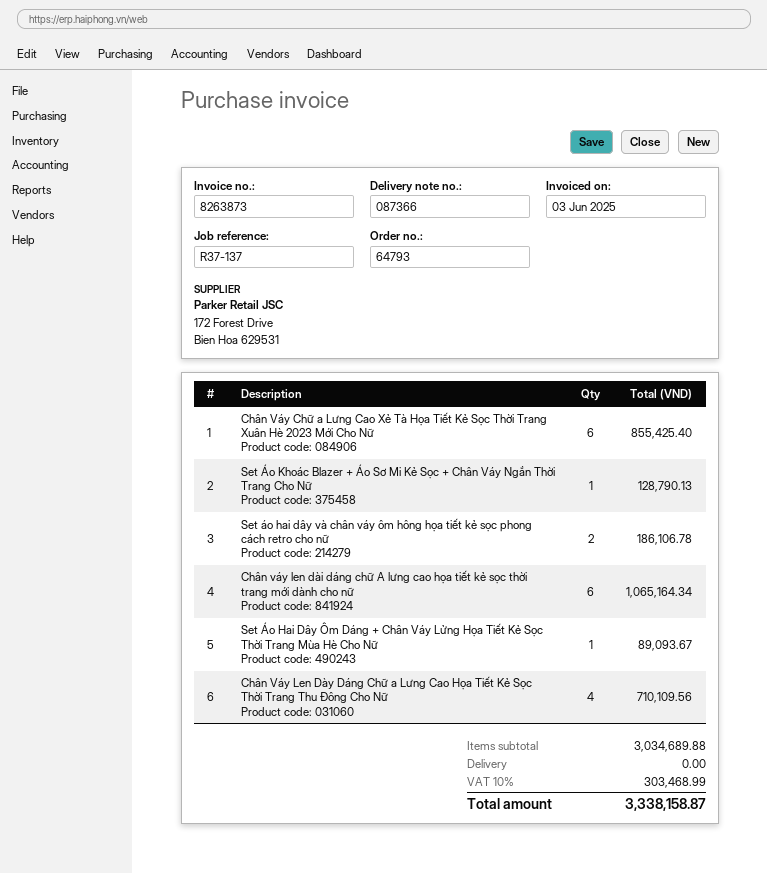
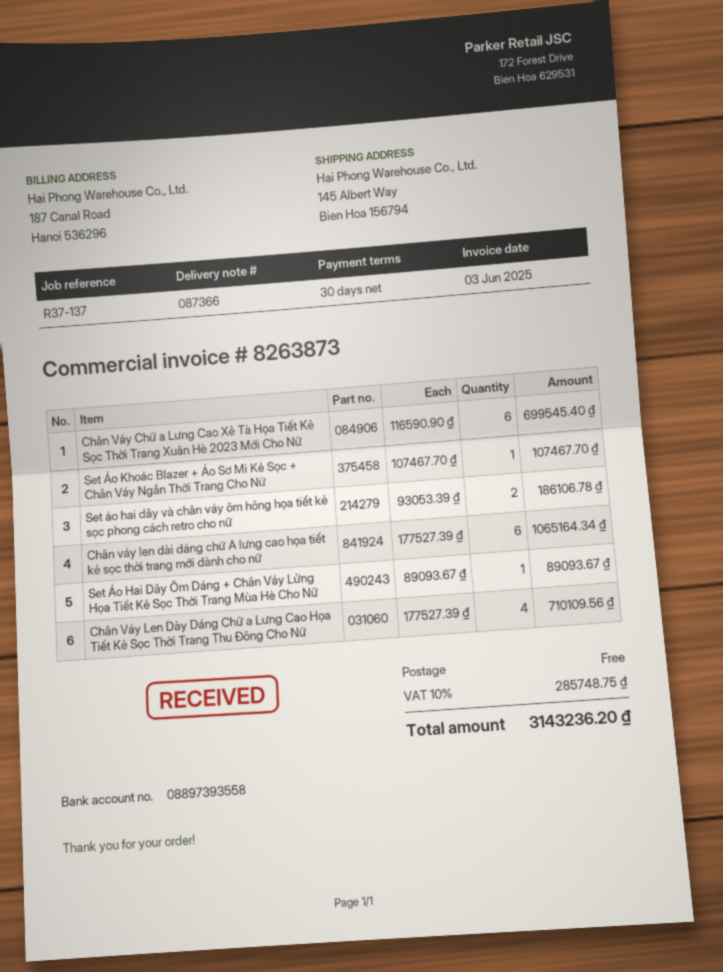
Chân Váy Chữ a Lưng Cao Xẻ Tà Họa Tiết Kẻ Sọc Thời Trang Xuân Hè 2023 Mới Cho Nữ: 6 for 855425.40 -> 6 for 699545.40
Set Áo Khoác Blazer + Áo Sơ Mi Kẻ Sọc + Chân Váy Ngắn Thời Trang Cho Nữ: 1 for 128790.13 -> 1 for 107467.70
tax: 10% = 303468.99 -> 10% = 285748.75
total: 3338158.87 -> 3143236.20

